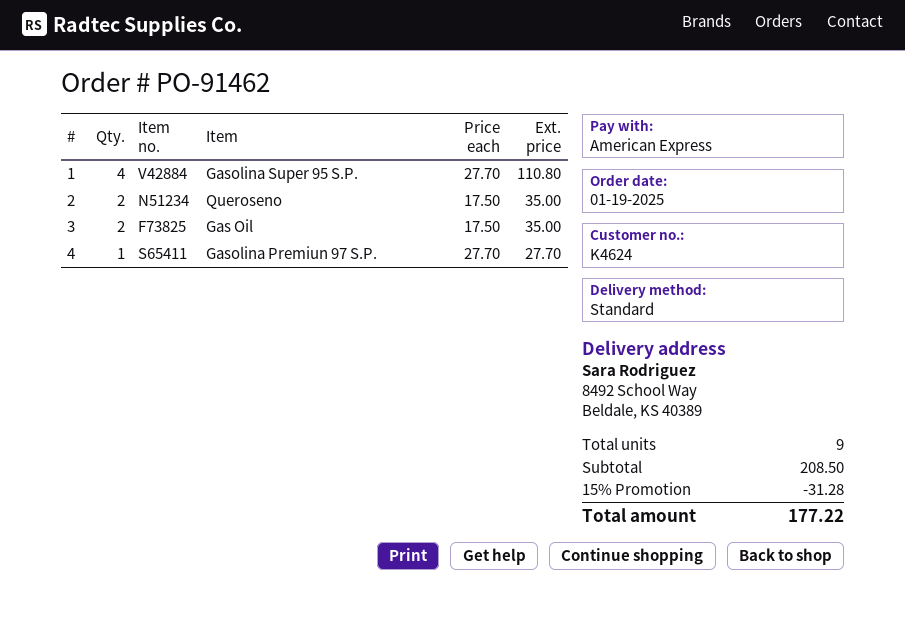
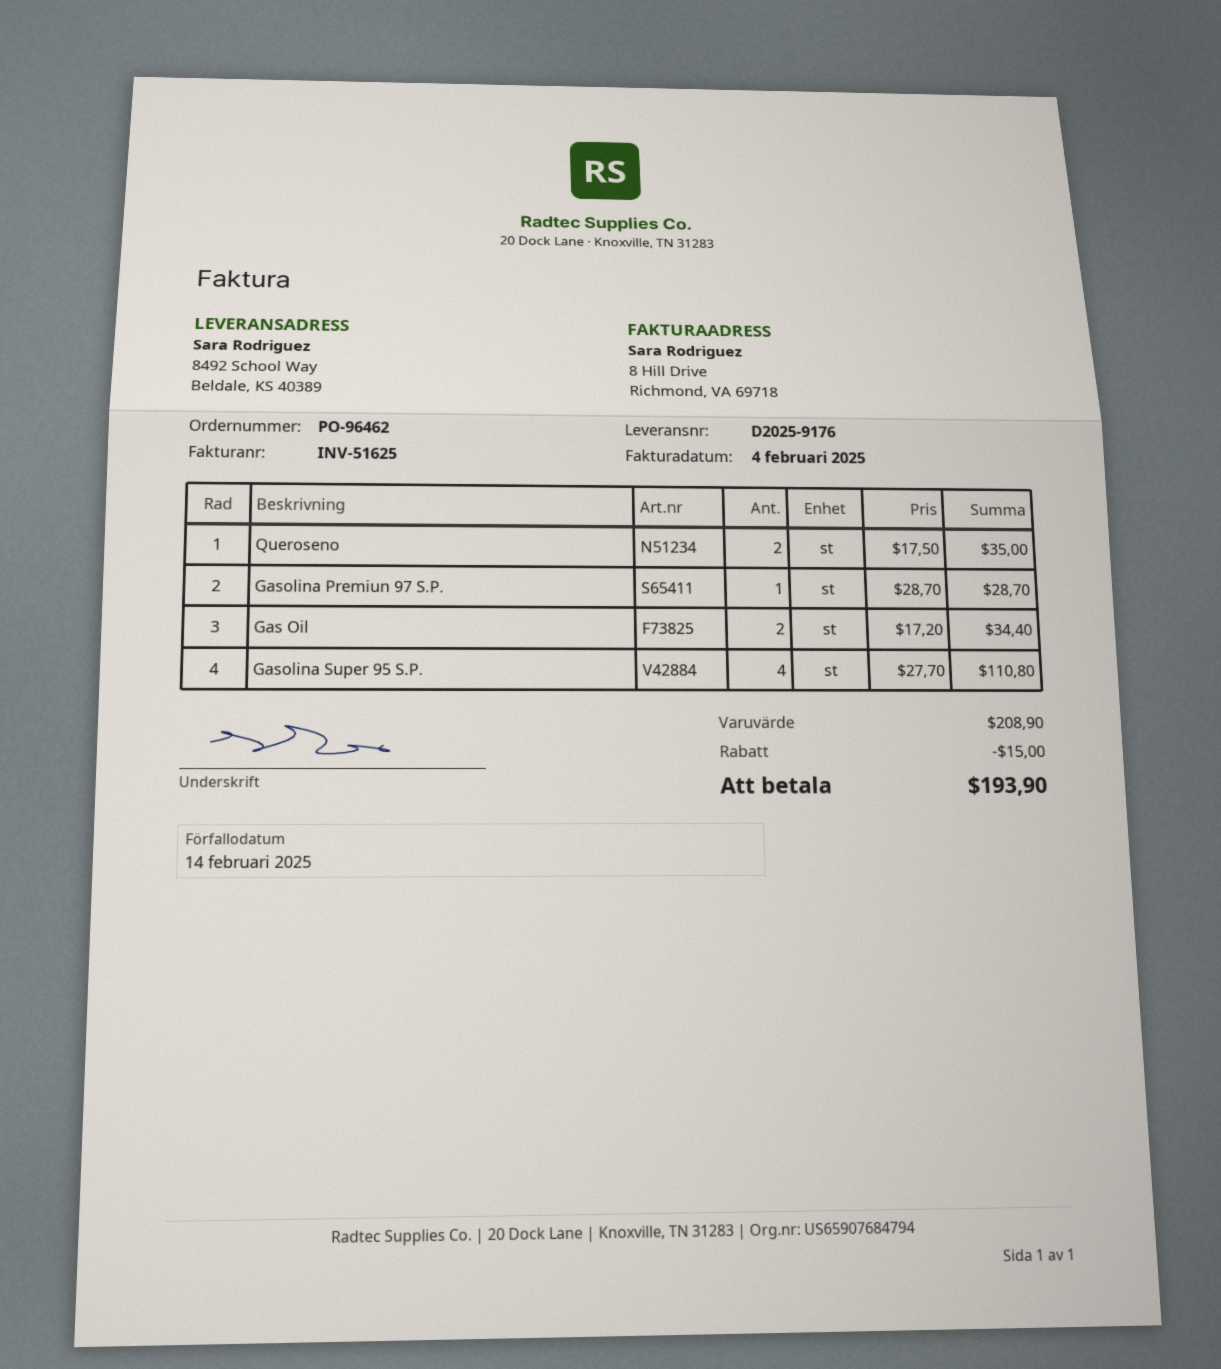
order number: PO-91462 -> PO-96462
Gas Oil: 2 x 17.50 = 35.00 -> 2 x 17.20 = 34.40
Gasolina Premiun 97 S.P.: 1 x 27.70 = 27.70 -> 1 x 28.70 = 28.70
subtotal: 208.50 -> 208.90
discount: 31.28 -> 15.00
total: 177.22 -> 193.90

